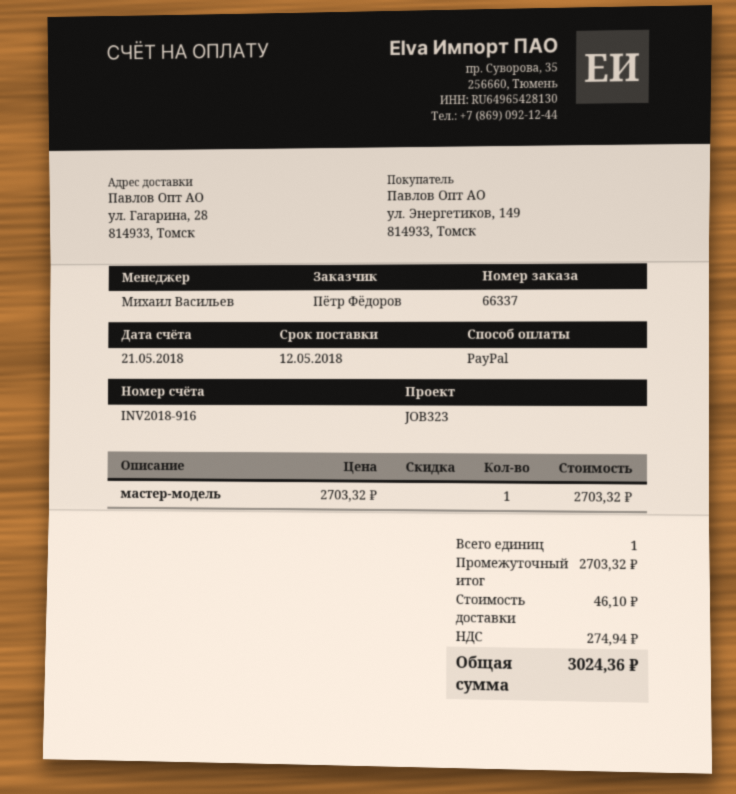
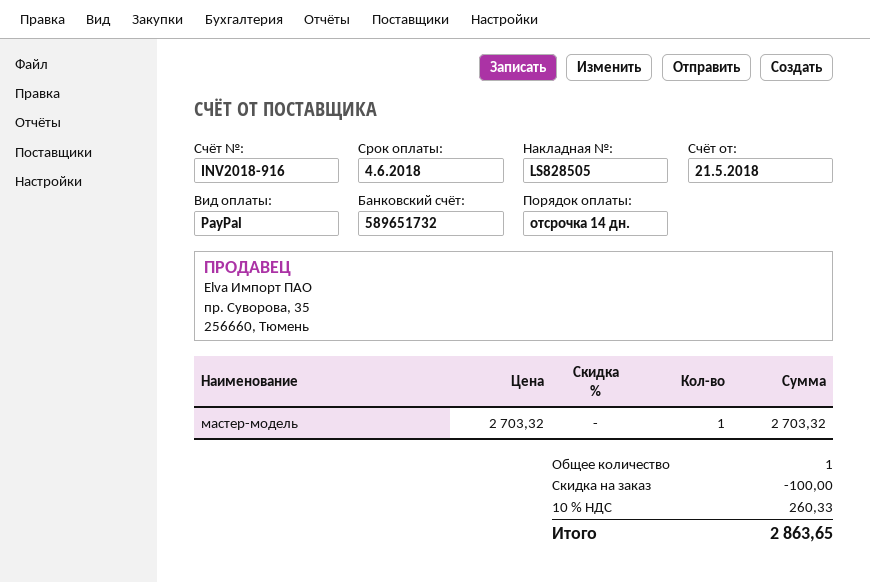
discount: none -> 100.00
shipping: 46.10 -> none
tax: 274.94 -> 260.33
total: 3024.36 -> 2863.65

